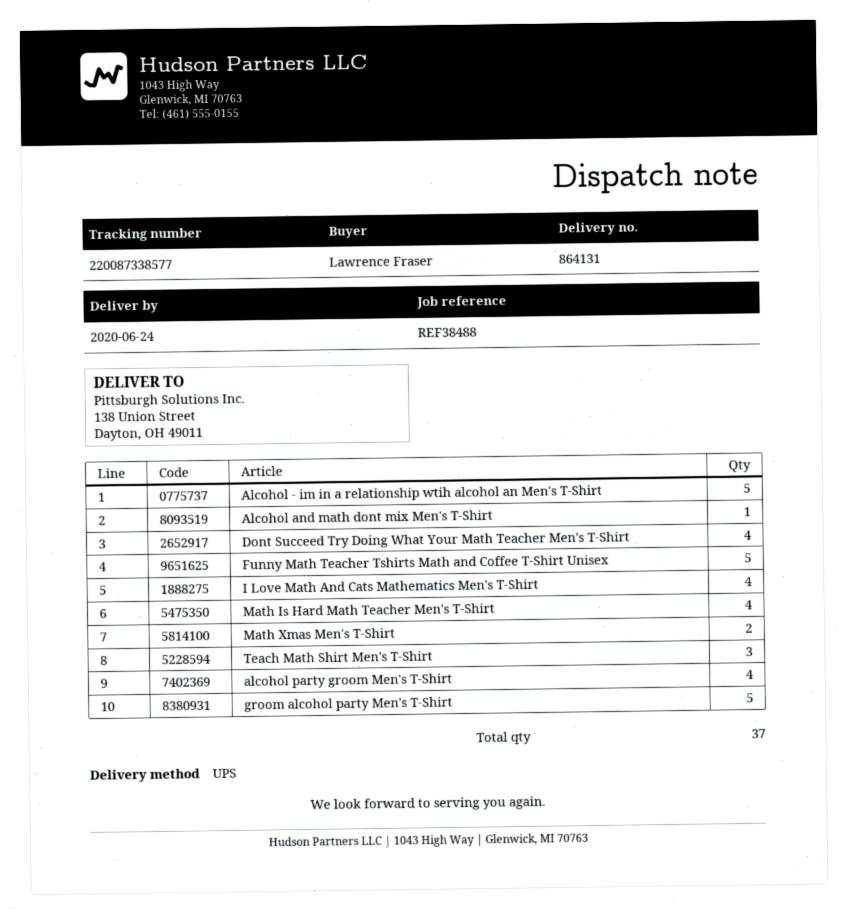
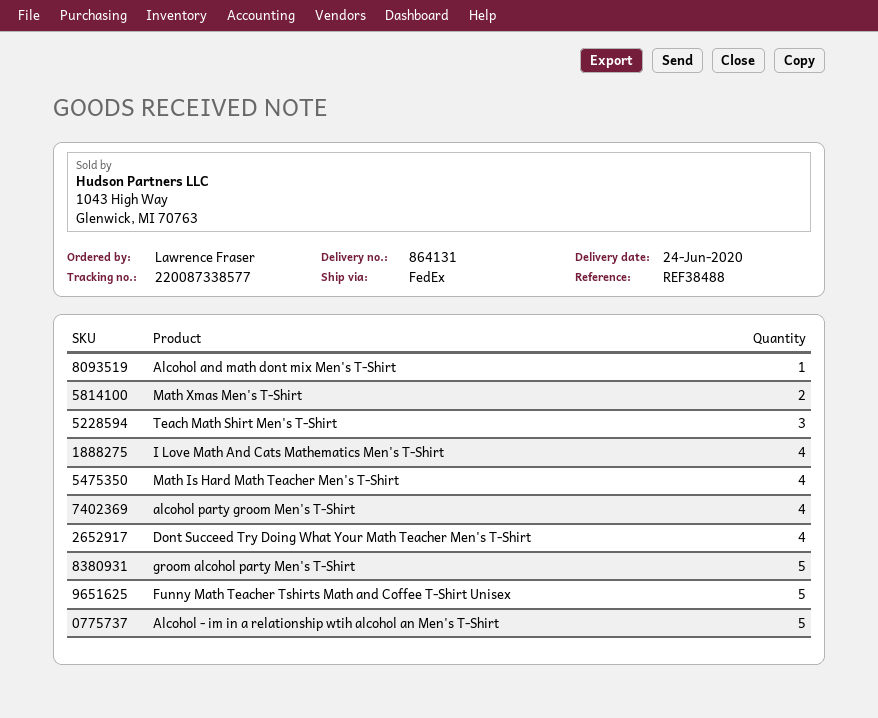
shipping method: UPS -> FedEx

